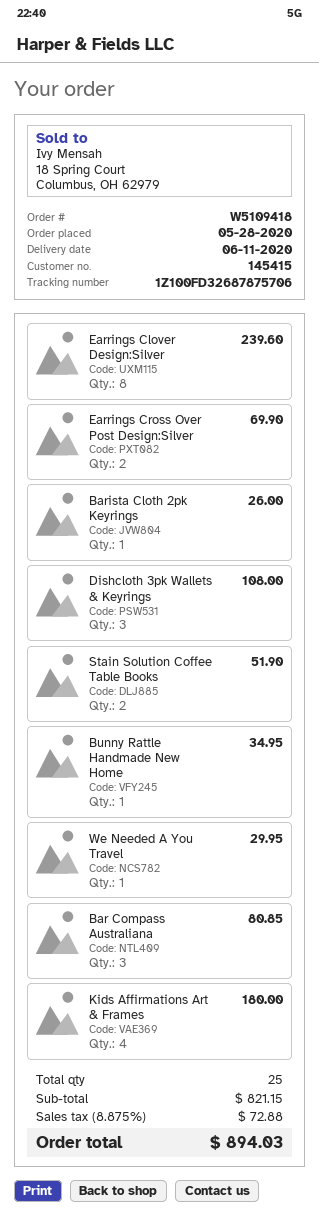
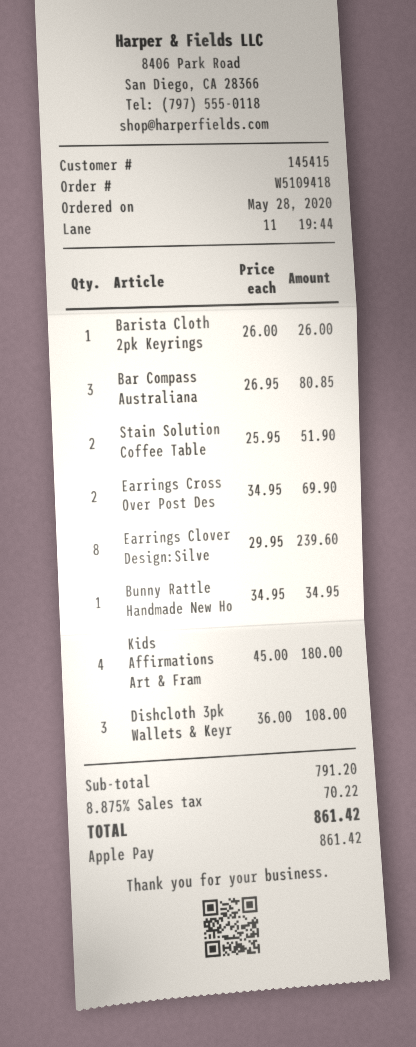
We Needed A You Travel: 1 for 29.95 -> none
subtotal: 821.15 -> 791.20
tax: 8.875% = 72.88 -> 8.875% = 70.22
total: 894.03 -> 861.42

